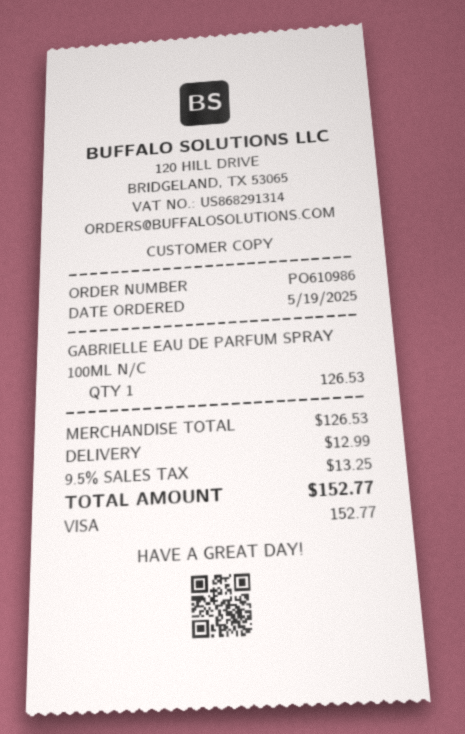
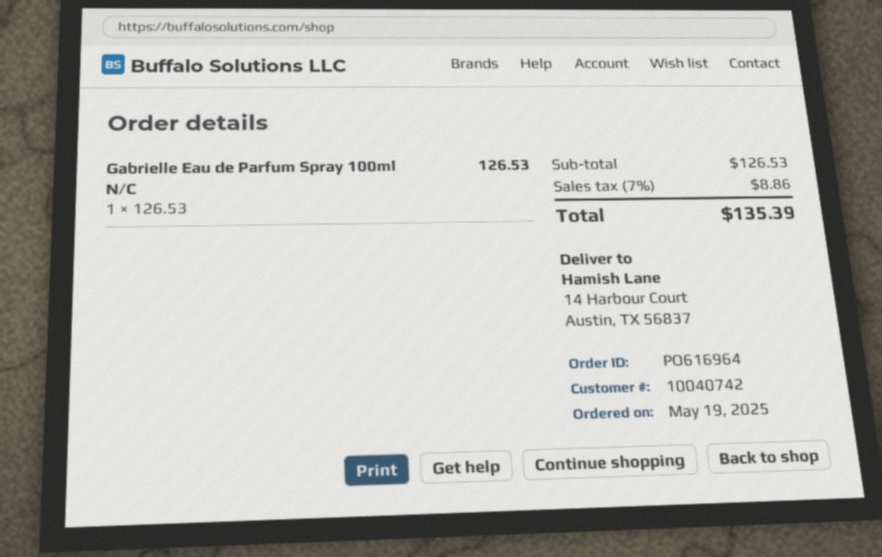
order number: PO610986 -> PO616964
shipping: 12.99 -> none
tax: 9.5% = 13.25 -> 7% = 8.86
total: 152.77 -> 135.39

